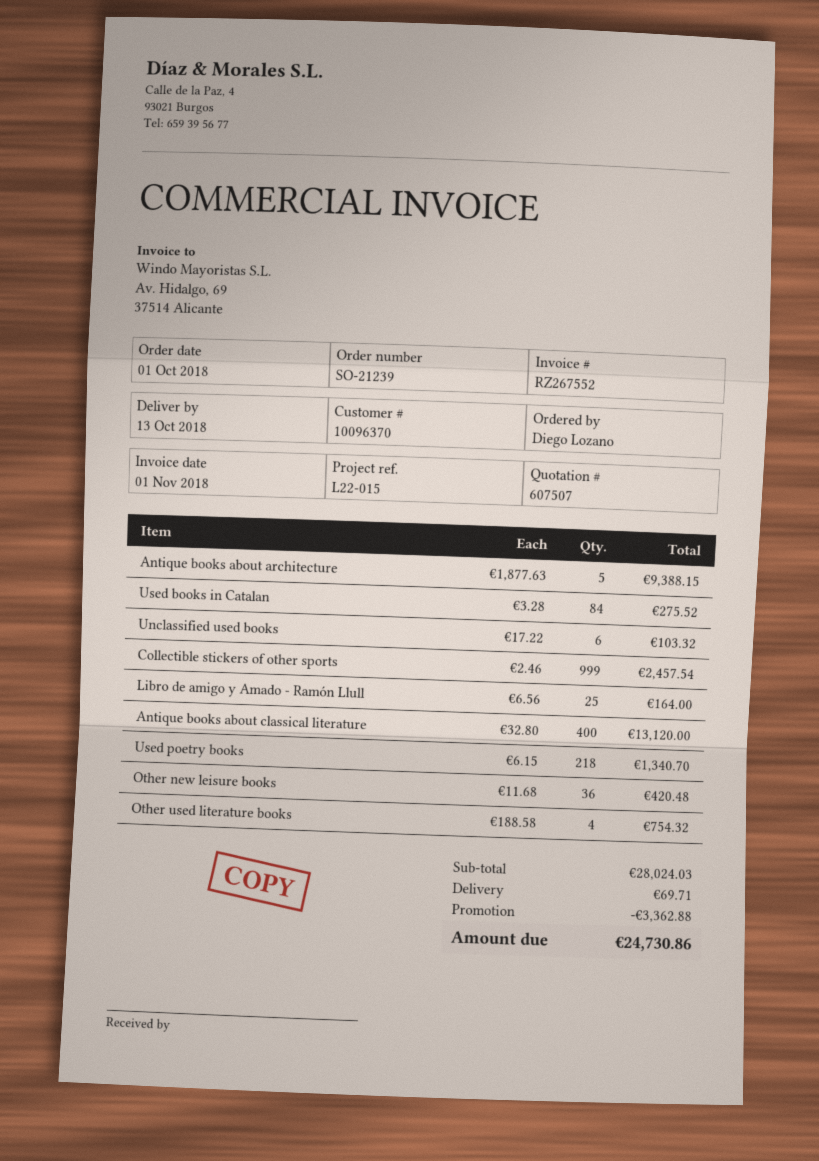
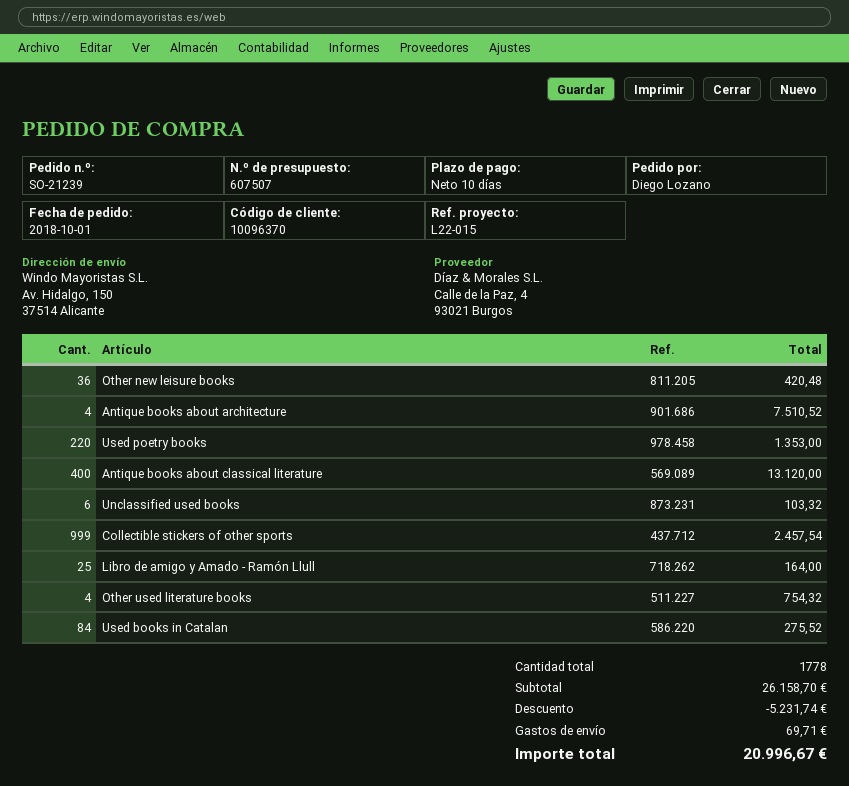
Antique books about architecture: 5 for 9388.15 -> 4 for 7510.52
Used poetry books: 218 for 1340.70 -> 220 for 1353.00
subtotal: 28024.03 -> 26158.70
discount: 3362.88 -> 5231.74
total: 24730.86 -> 20996.67

